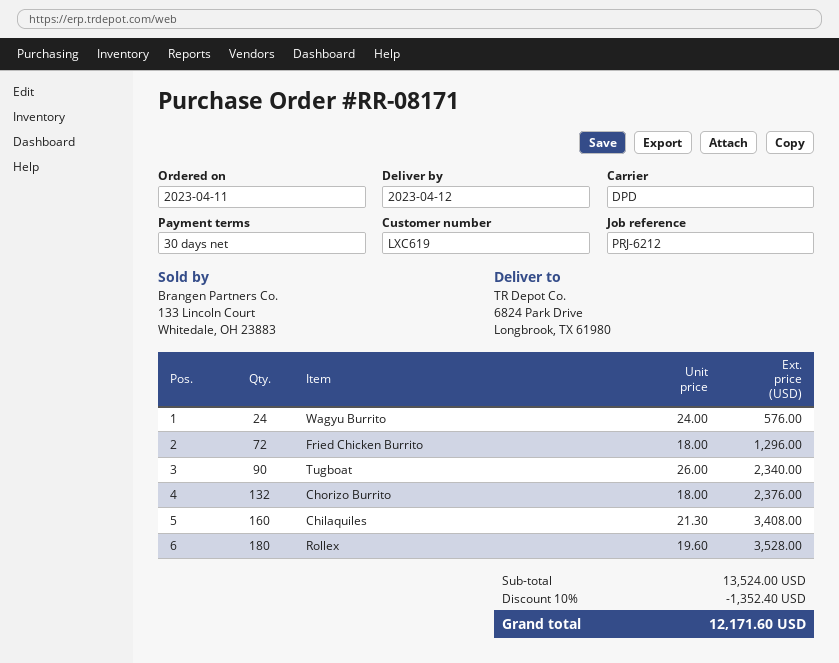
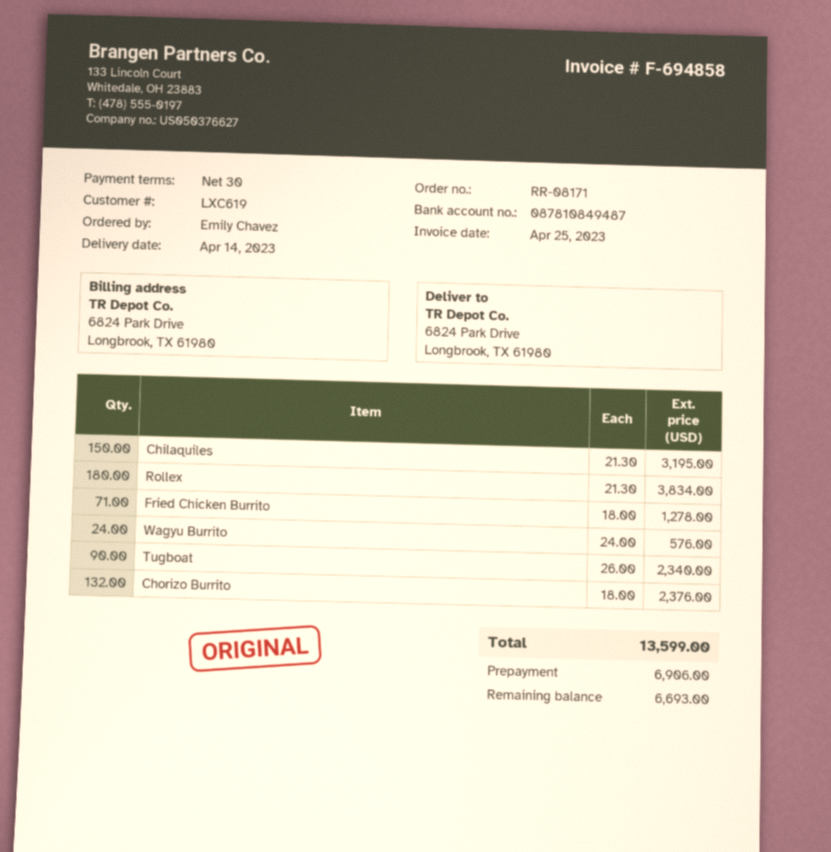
delivery date: 2023-04-12 -> 2023-04-14
Fried Chicken Burrito: 72 x 18.00 = 1296.00 -> 71 x 18.00 = 1278.00
Chilaquiles: 160 x 21.30 = 3408.00 -> 150 x 21.30 = 3195.00
Rollex: 180 x 19.60 = 3528.00 -> 180 x 21.30 = 3834.00
discount: 10% = 1352.40 -> none
total: 12171.60 -> 13599.00

